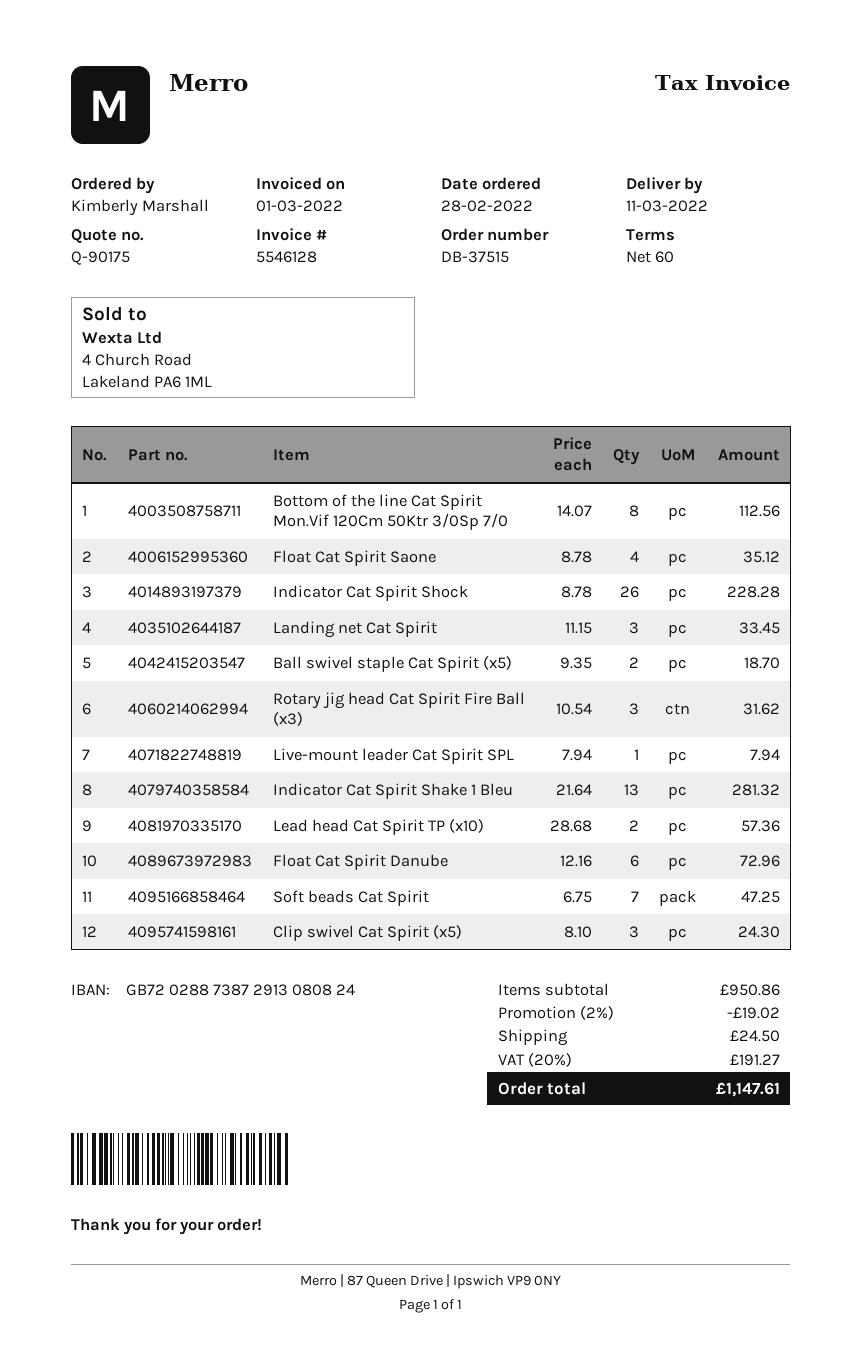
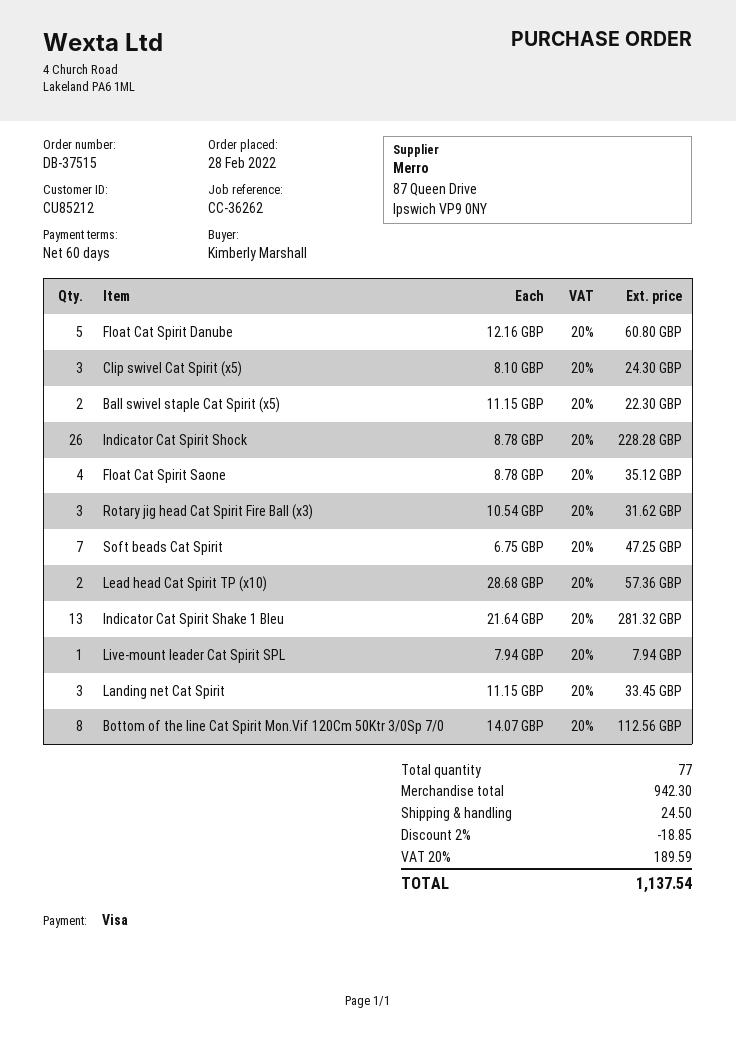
Ball swivel staple Cat Spirit (x5): 2 x 9.35 = 18.70 -> 2 x 11.15 = 22.30
Float Cat Spirit Danube: 6 x 12.16 = 72.96 -> 5 x 12.16 = 60.80
subtotal: 950.86 -> 942.30
discount: 2% = 19.02 -> 2% = 18.85
tax: 20% = 191.27 -> 20% = 189.59
total: 1147.61 -> 1137.54

